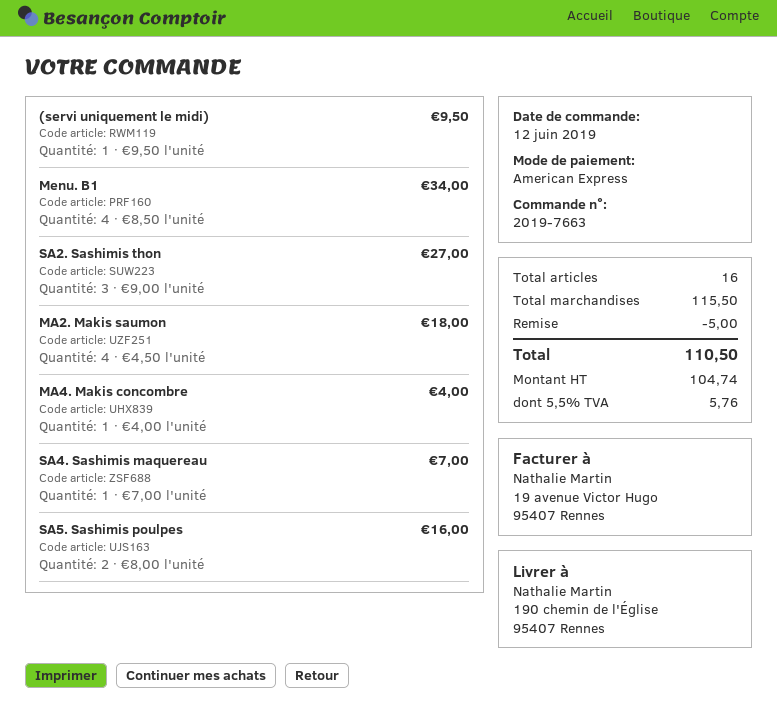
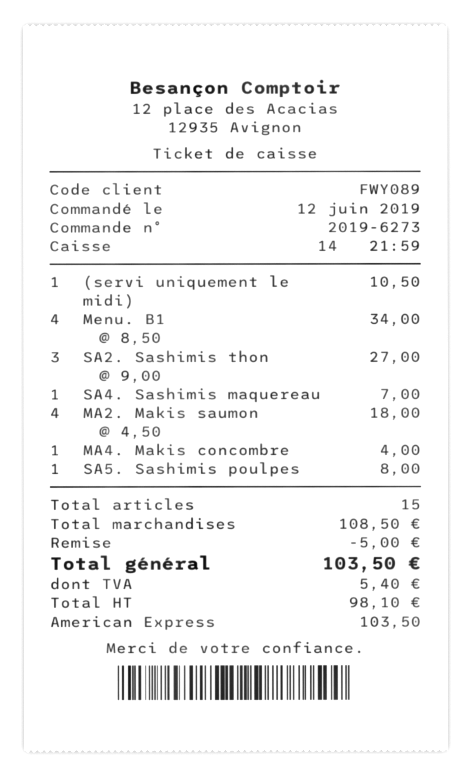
order number: 2019-7663 -> 2019-6273
(servi uniquement le midi): 1 x 9.50 = 9.50 -> 1 x 10.50 = 10.50
SA5. Sashimis poulpes: 2 x 8.00 = 16.00 -> 1 x 8.00 = 8.00
total quantity: 16 -> 15
subtotal: 115.50 -> 108.50
net: 104.74 -> 98.10
tax: 5.76 -> 5.40
total: 110.50 -> 103.50

